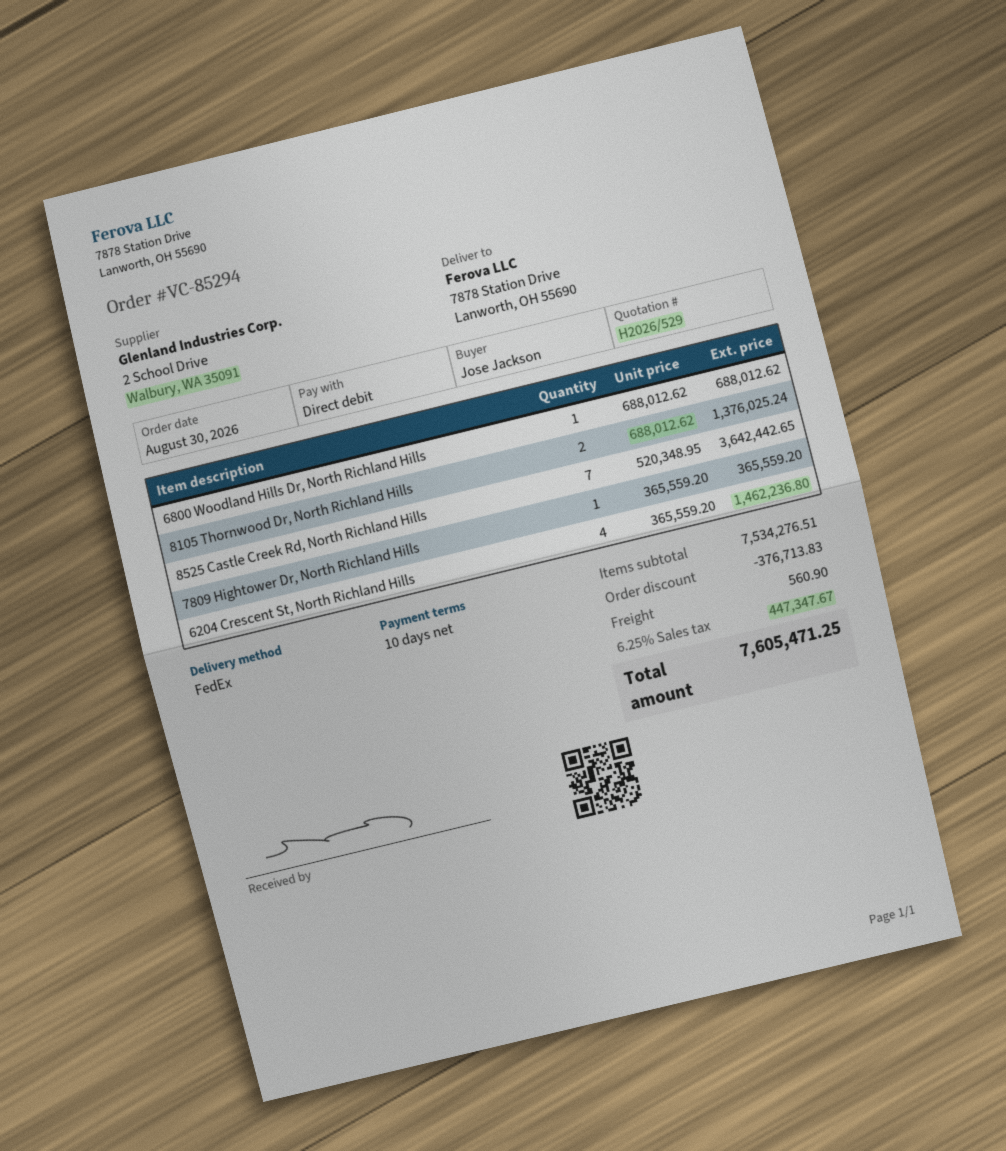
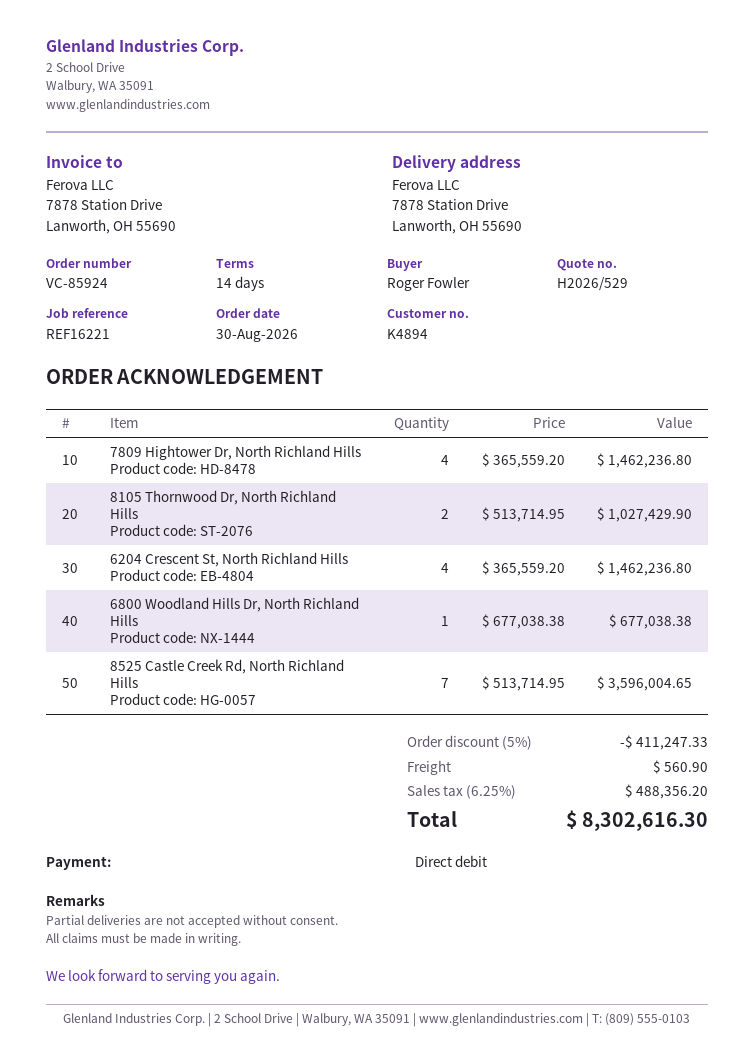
order number: VC-85294 -> VC-85924
payment terms: 10 days -> 14 days
ordered by: Jose Jackson -> Roger Fowler
6800 Woodland Hills Dr, North Richland Hills: 1 x 688012.62 = 688012.62 -> 1 x 677038.38 = 677038.38
8105 Thornwood Dr, North Richland Hills: 2 x 688012.62 = 1376025.24 -> 2 x 513714.95 = 1027429.90
8525 Castle Creek Rd, North Richland Hills: 7 x 520348.95 = 3642442.65 -> 7 x 513714.95 = 3596004.65
7809 Hightower Dr, North Richland Hills: 1 x 365559.20 = 365559.20 -> 4 x 365559.20 = 1462236.80
discount: 376713.83 -> 411247.33
tax: 6.25% = 447347.67 -> 6.25% = 488356.20
total: 7605471.25 -> 8302616.30

